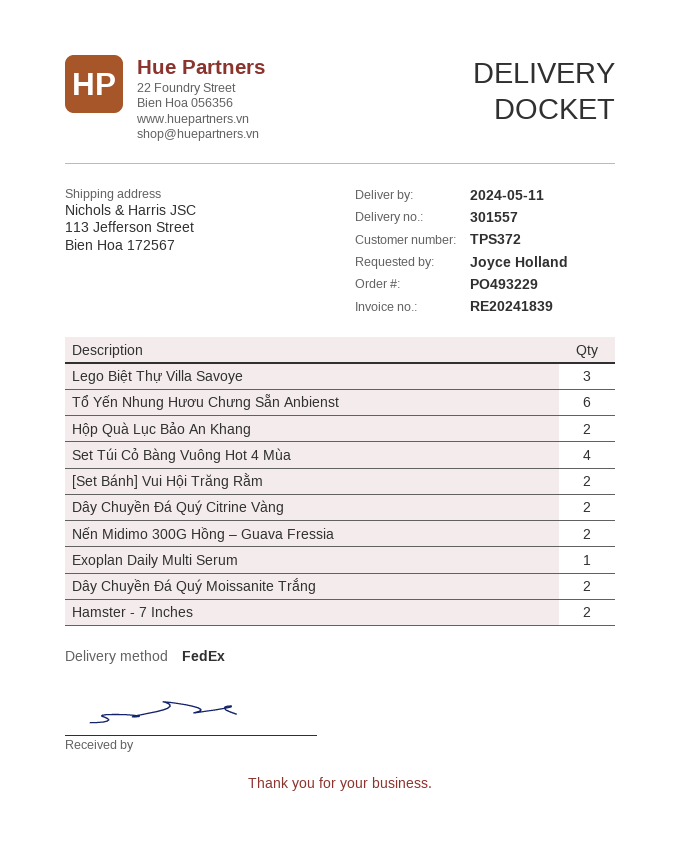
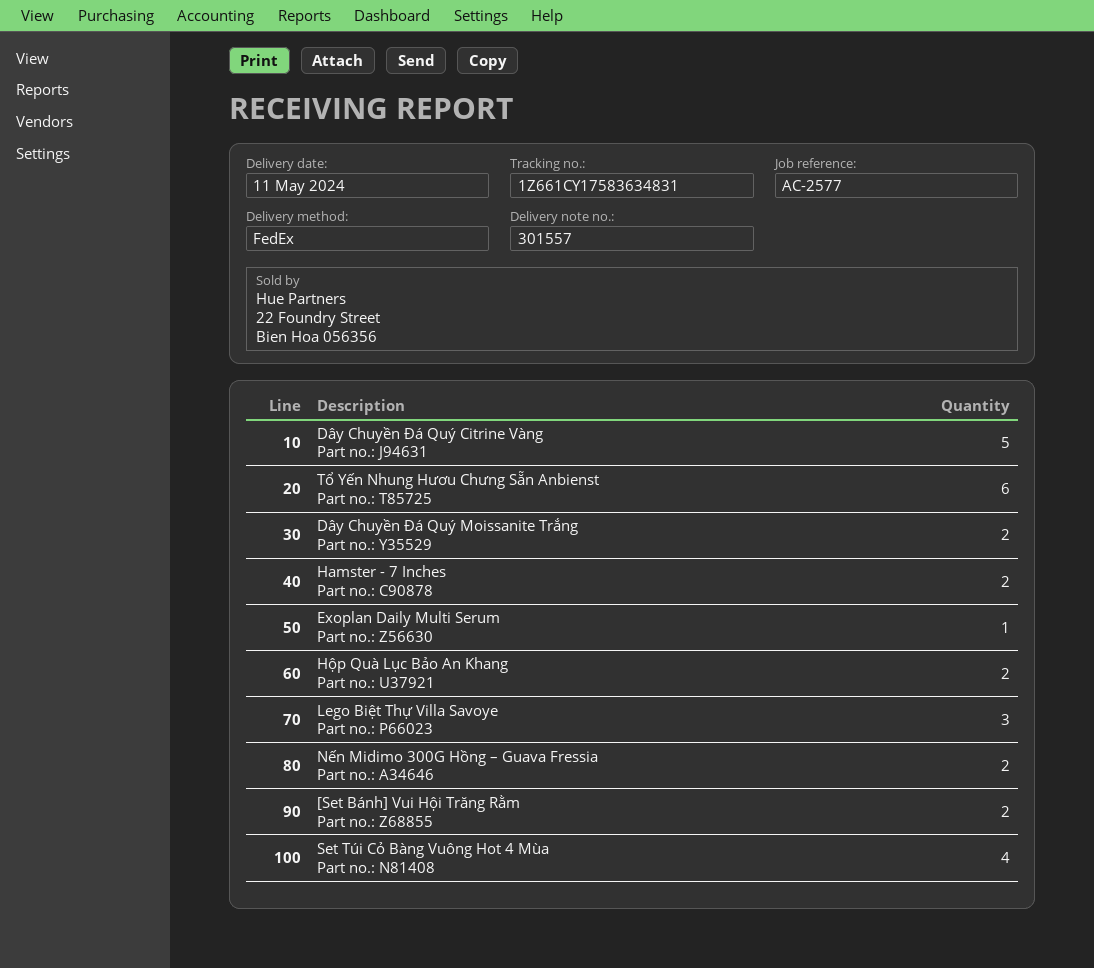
Dây Chuyền Đá Quý Citrine Vàng: 2 -> 5

